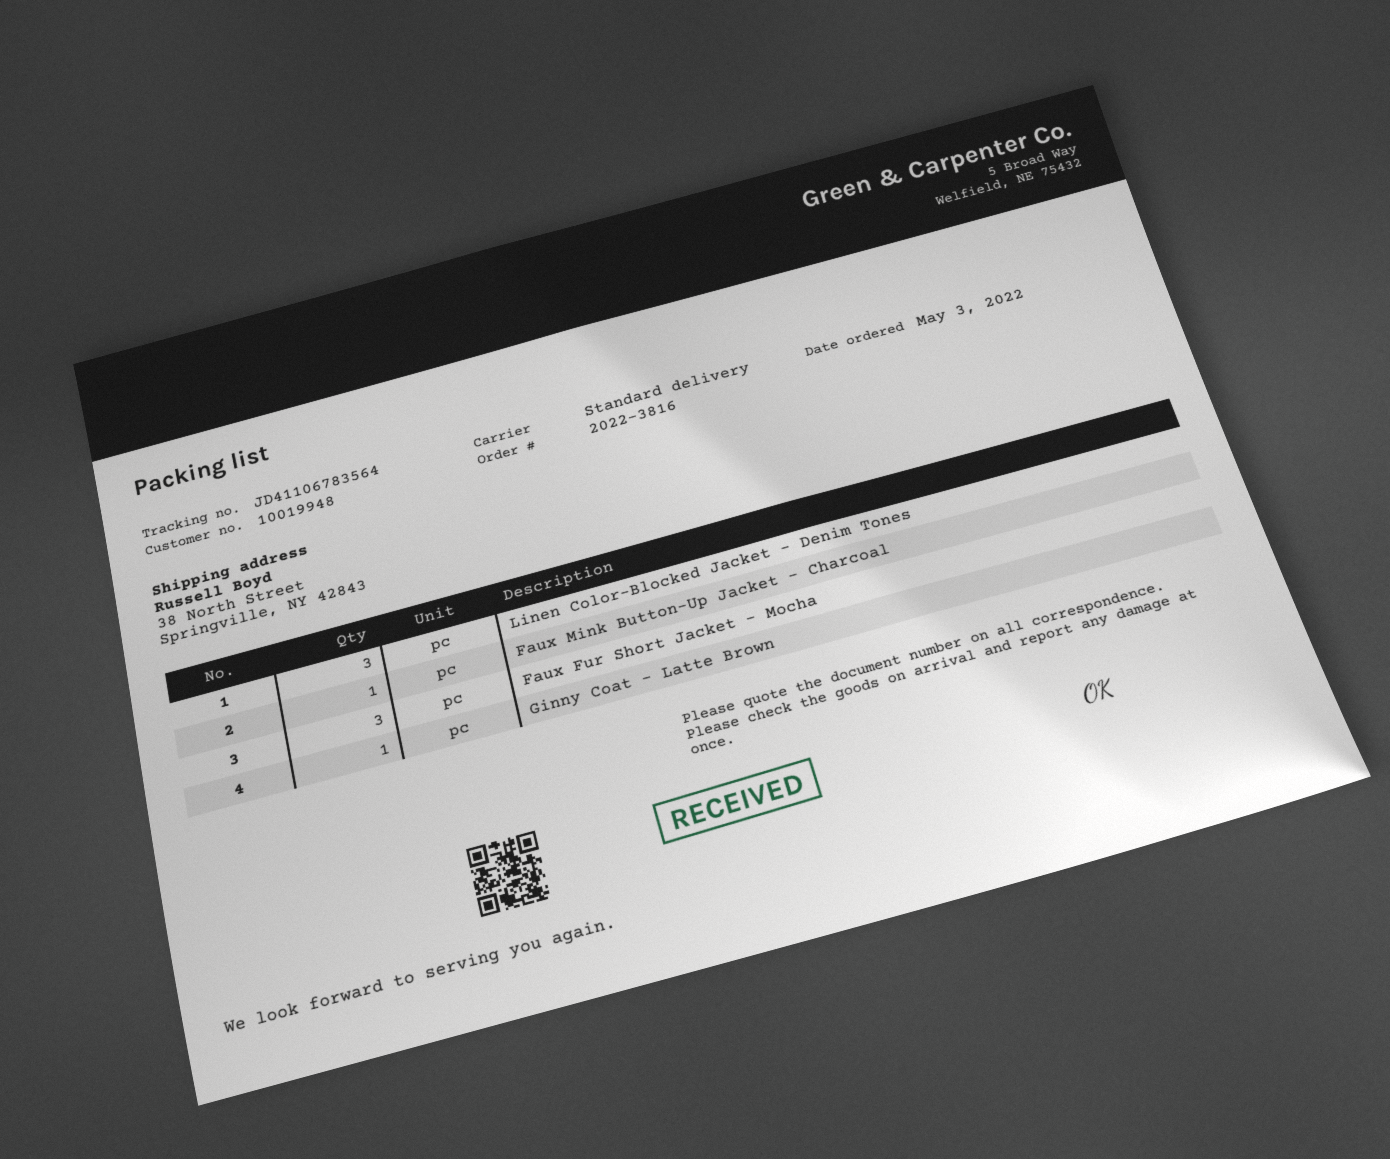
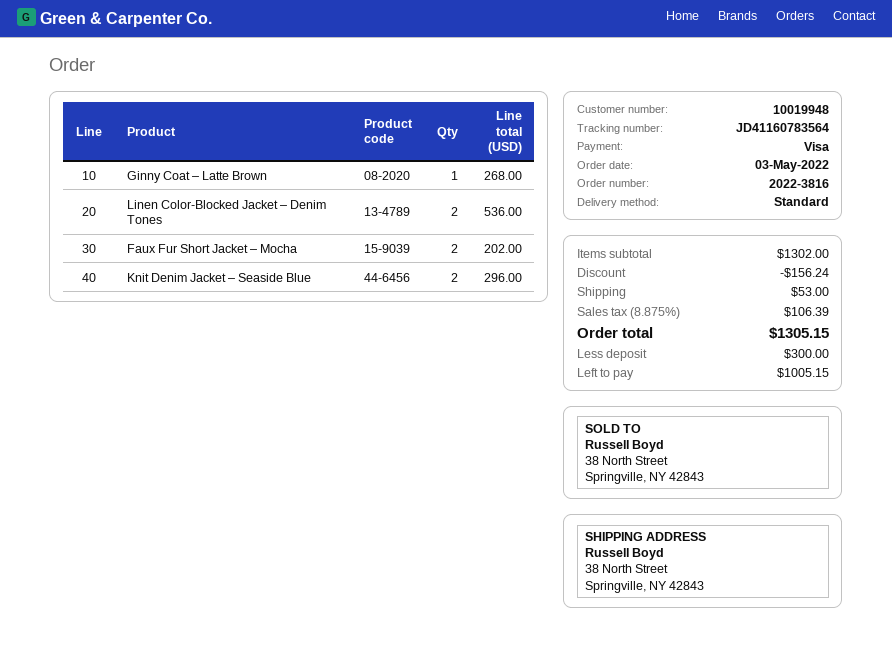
tracking number: JD41106783564 -> JD41160783564
Linen Color-Blocked Jacket – Denim Tones: 3 -> 2
Faux Mink Button-Up Jacket – Charcoal: 1 -> none
Faux Fur Short Jacket – Mocha: 3 -> 2
Knit Denim Jacket – Seaside Blue: none -> 2

